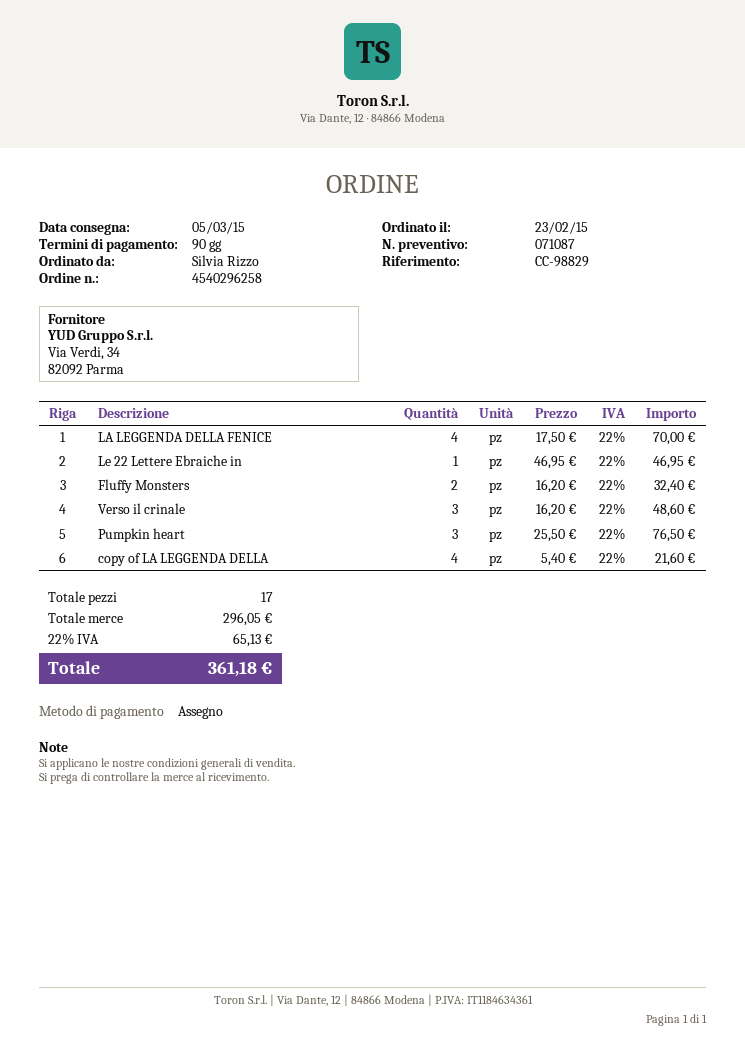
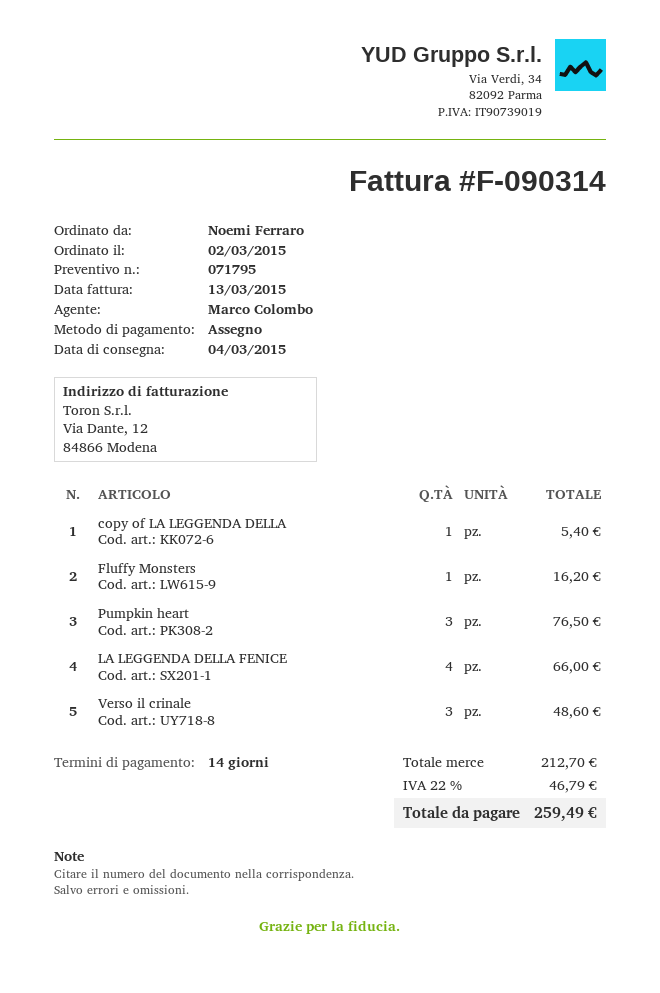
quote number: 071087 -> 071795
order date: 2015-02-23 -> 2015-03-02
delivery date: 2015-03-05 -> 2015-03-04
payment terms: 90 days -> 14 days
ordered by: Silvia Rizzo -> Noemi Ferraro
LA LEGGENDA DELLA FENICE: 4 for 70.00 -> 4 for 66.00
Le 22 Lettere Ebraiche in: 1 for 46.95 -> none
Fluffy Monsters: 2 for 32.40 -> 1 for 16.20
copy of LA LEGGENDA DELLA: 4 for 21.60 -> 1 for 5.40
subtotal: 296.05 -> 212.70
tax: 22% = 65.13 -> 22% = 46.79
total: 361.18 -> 259.49

